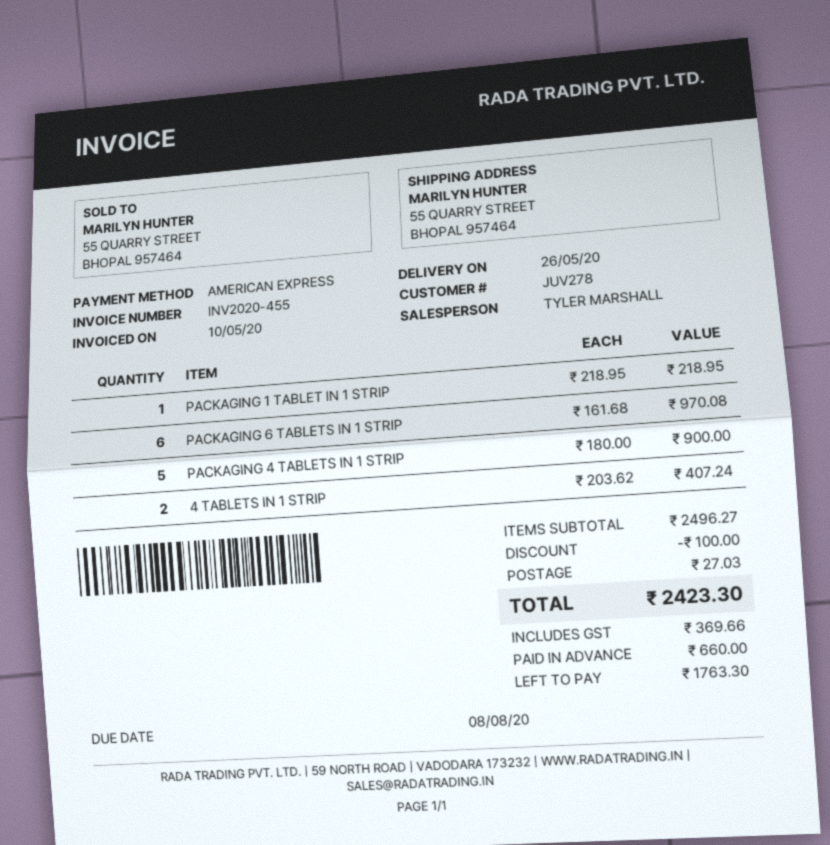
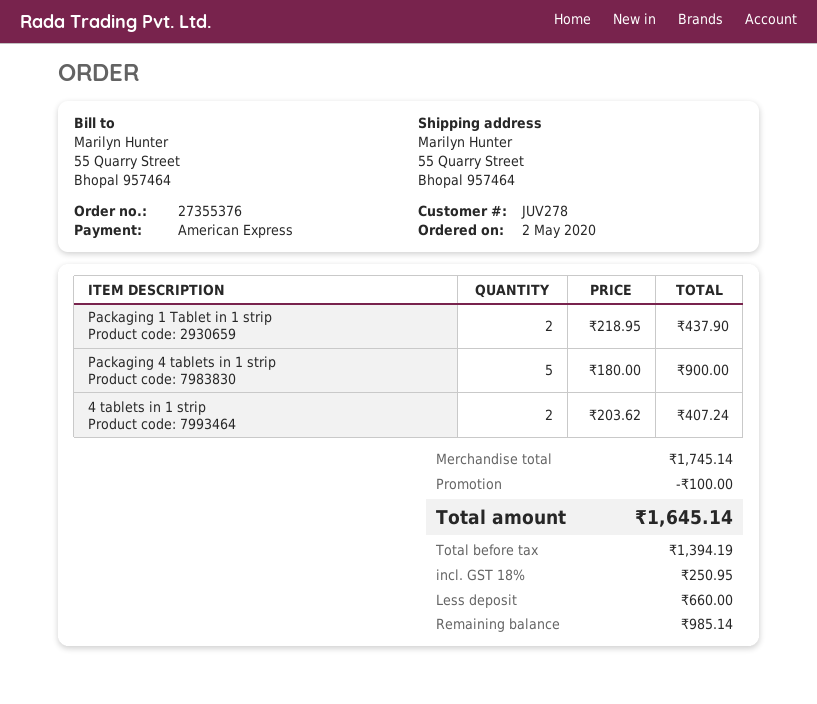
PACKAGING 1 TABLET IN 1 STRIP: 1 x 218.95 = 218.95 -> 2 x 218.95 = 437.90
PACKAGING 6 TABLETS IN 1 STRIP: 6 x 161.68 = 970.08 -> none
subtotal: 2496.27 -> 1745.14
shipping: 27.03 -> none
tax: 369.66 -> 250.95
total: 2423.30 -> 1645.14
balance: 1763.30 -> 985.14

